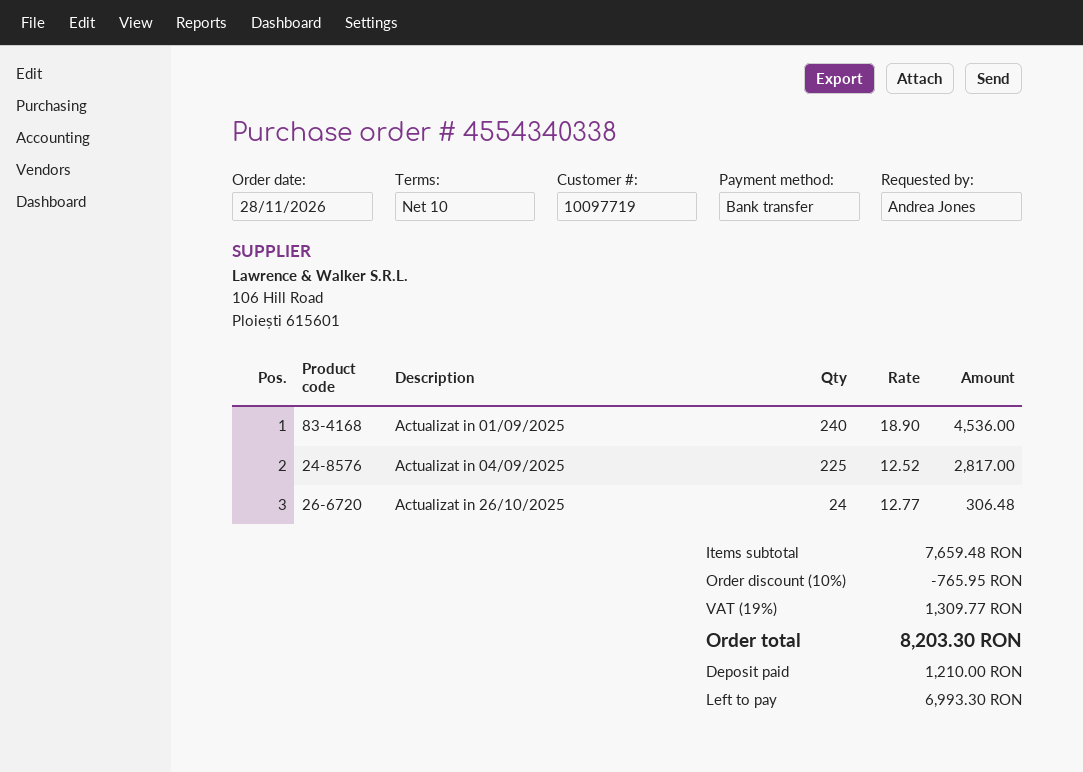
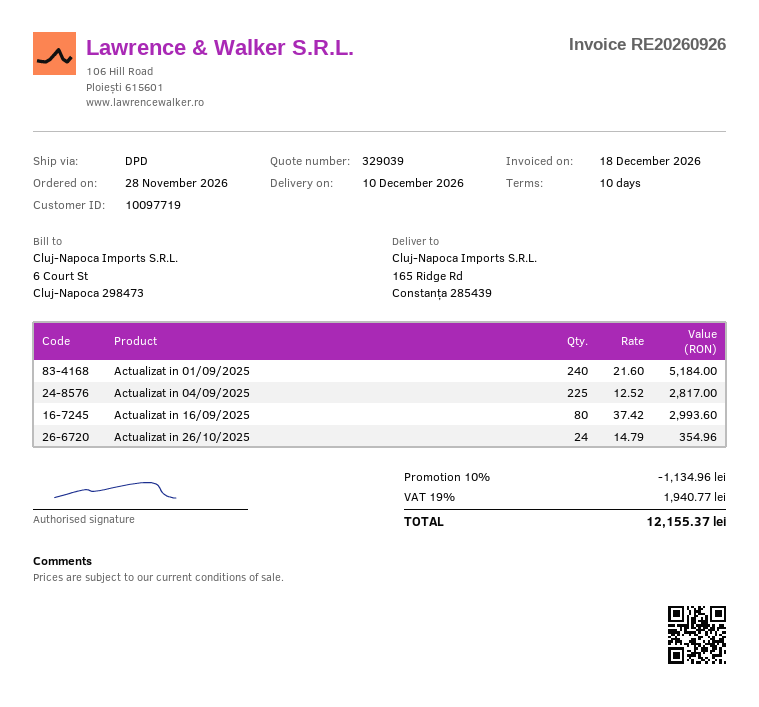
Actualizat in 01/09/2025: 240 x 18.90 = 4536.00 -> 240 x 21.60 = 5184.00
Actualizat in 26/10/2025: 24 x 12.77 = 306.48 -> 24 x 14.79 = 354.96
Actualizat in 16/09/2025: none -> 80 x 37.42 = 2993.60
discount: 10% = 765.95 -> 10% = 1134.96
tax: 19% = 1309.77 -> 19% = 1940.77
total: 8203.30 -> 12155.37

